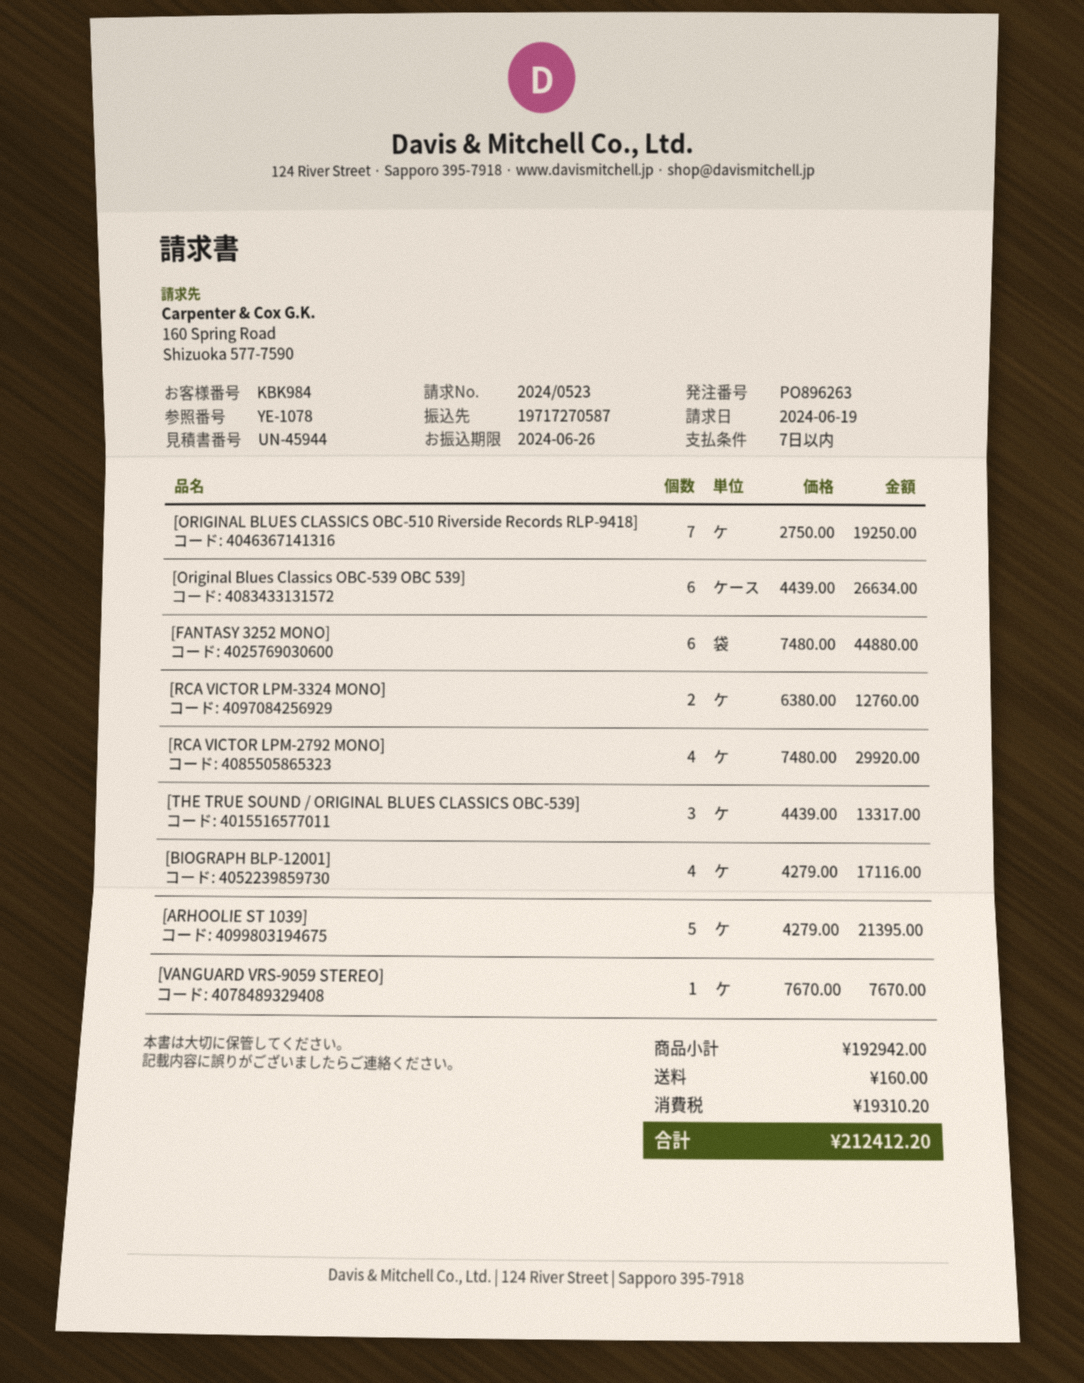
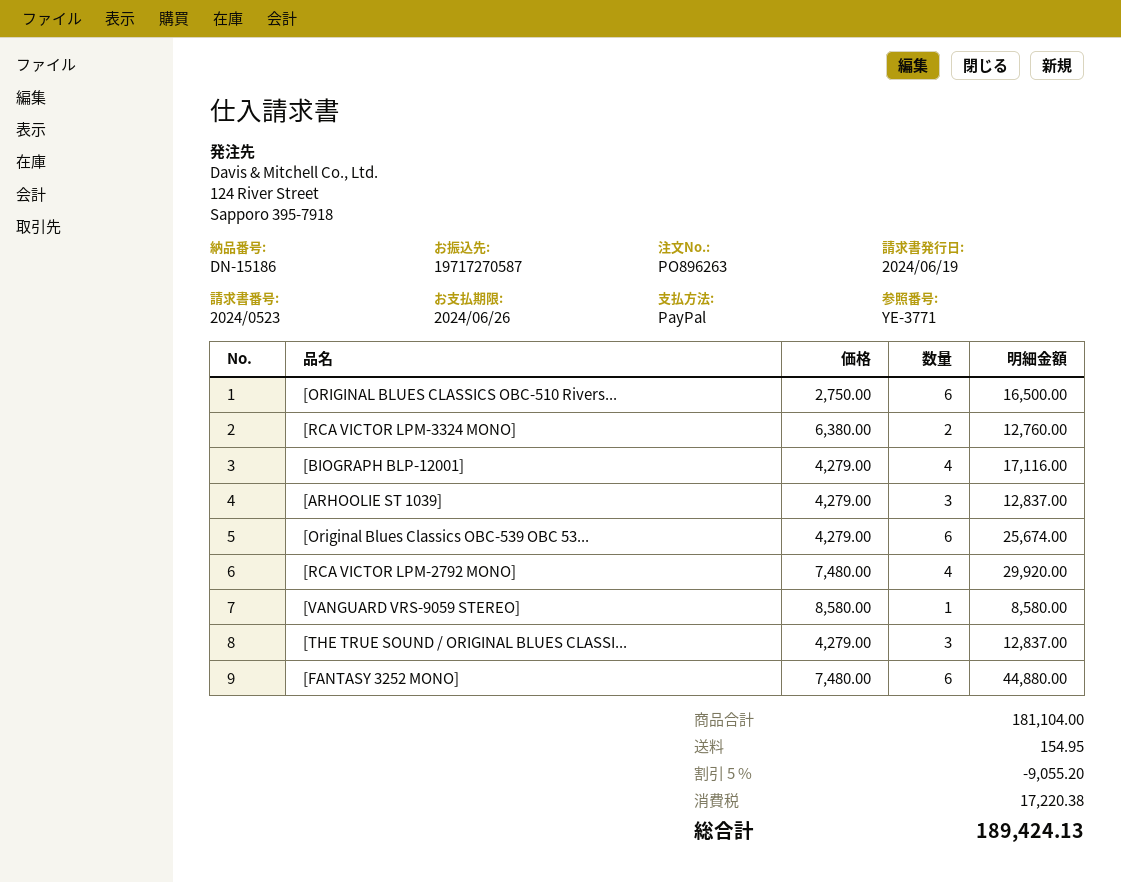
reference: YE-1078 -> YE-3771
[ORIGINAL BLUES CLASSICS OBC-510 Riverside Records RLP-9418]: 7 x 2750.00 = 19250.00 -> 6 x 2750.00 = 16500.00
[Original Blues Classics OBC-539 OBC 539]: 6 x 4439.00 = 26634.00 -> 6 x 4279.00 = 25674.00
[THE TRUE SOUND / ORIGINAL BLUES CLASSICS OBC-539]: 3 x 4439.00 = 13317.00 -> 3 x 4279.00 = 12837.00
[ARHOOLIE ST 1039]: 5 x 4279.00 = 21395.00 -> 3 x 4279.00 = 12837.00
[VANGUARD VRS-9059 STEREO]: 1 x 7670.00 = 7670.00 -> 1 x 8580.00 = 8580.00
subtotal: 192942.00 -> 181104.00
discount: none -> 5% = 9055.20
shipping: 160.00 -> 154.95
tax: 19310.20 -> 17220.38
total: 212412.20 -> 189424.13

